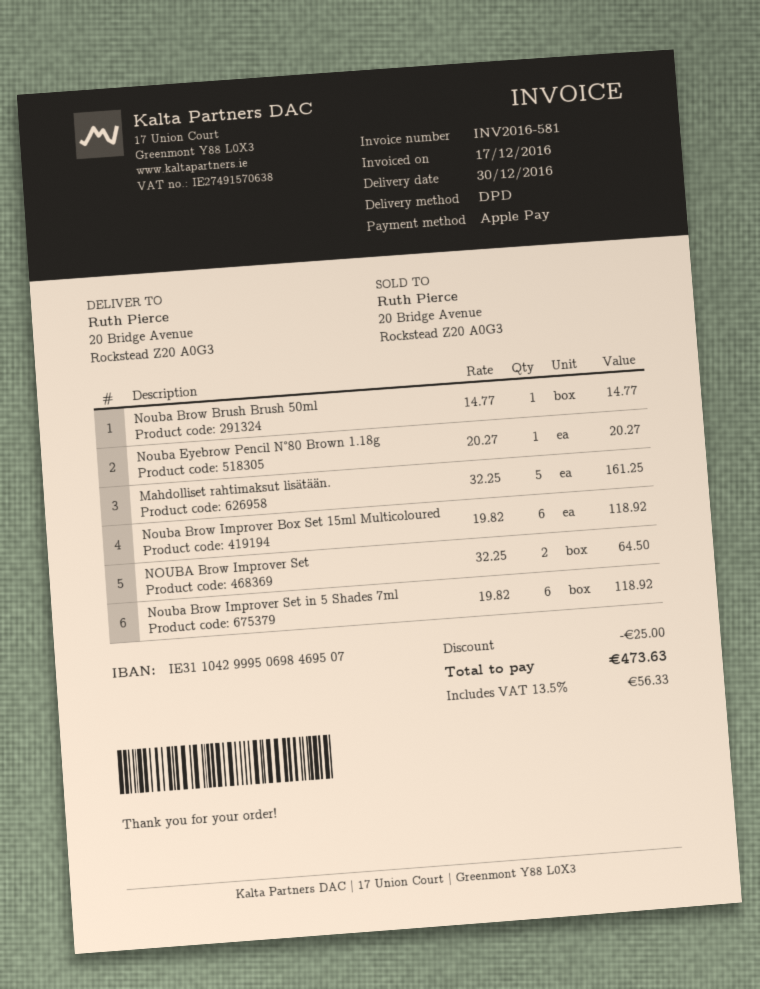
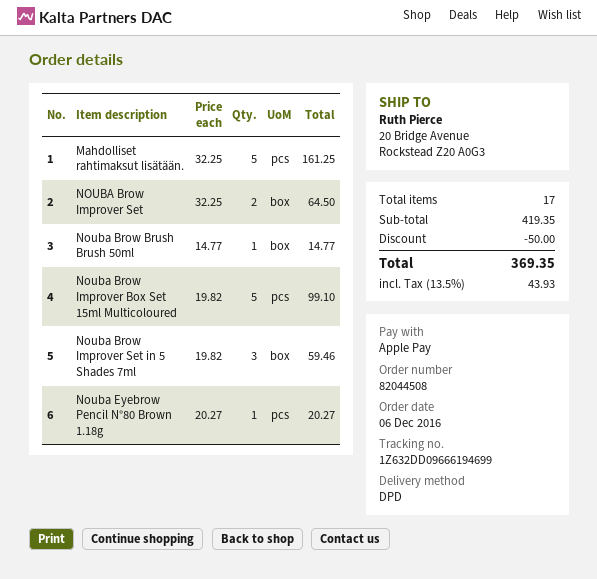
Nouba Brow Improver Box Set 15ml Multicoloured: 6 x 19.82 = 118.92 -> 5 x 19.82 = 99.10
Nouba Brow Improver Set in 5 Shades 7ml: 6 x 19.82 = 118.92 -> 3 x 19.82 = 59.46
discount: 25.00 -> 50.00
tax: 13.5% = 56.33 -> 13.5% = 43.93
total: 473.63 -> 369.35

